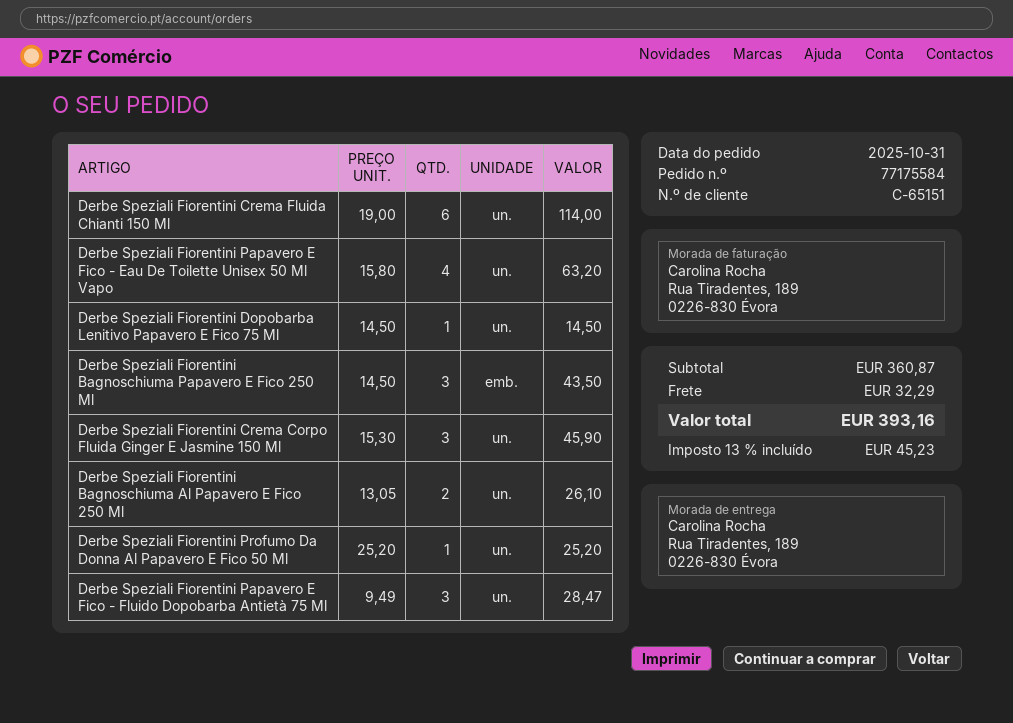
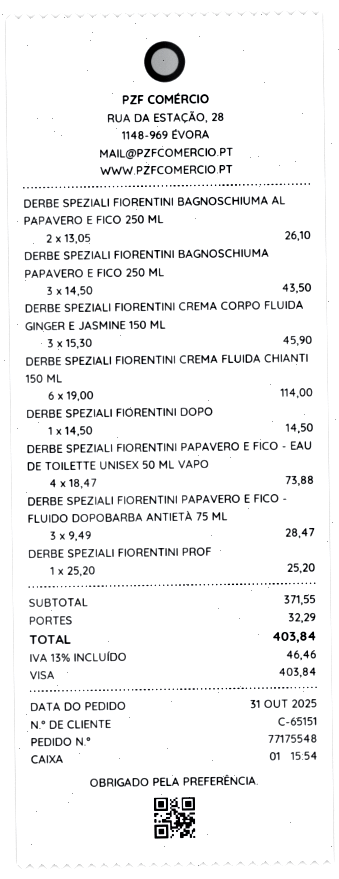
order number: 77175584 -> 77175548
Derbe Speziali Fiorentini Papavero E Fico - Eau De Toilette Unisex 50 Ml Vapo: 4 x 15.80 = 63.20 -> 4 x 18.47 = 73.88
subtotal: 360.87 -> 371.55
tax: 13% = 45.23 -> 13% = 46.46
total: 393.16 -> 403.84

